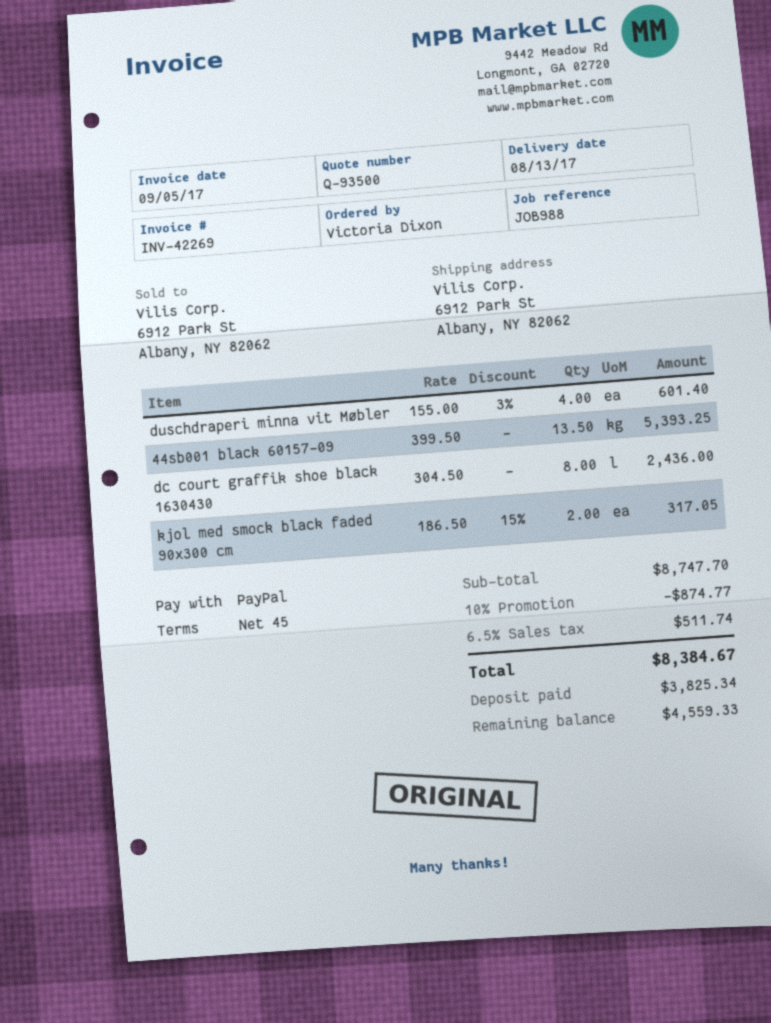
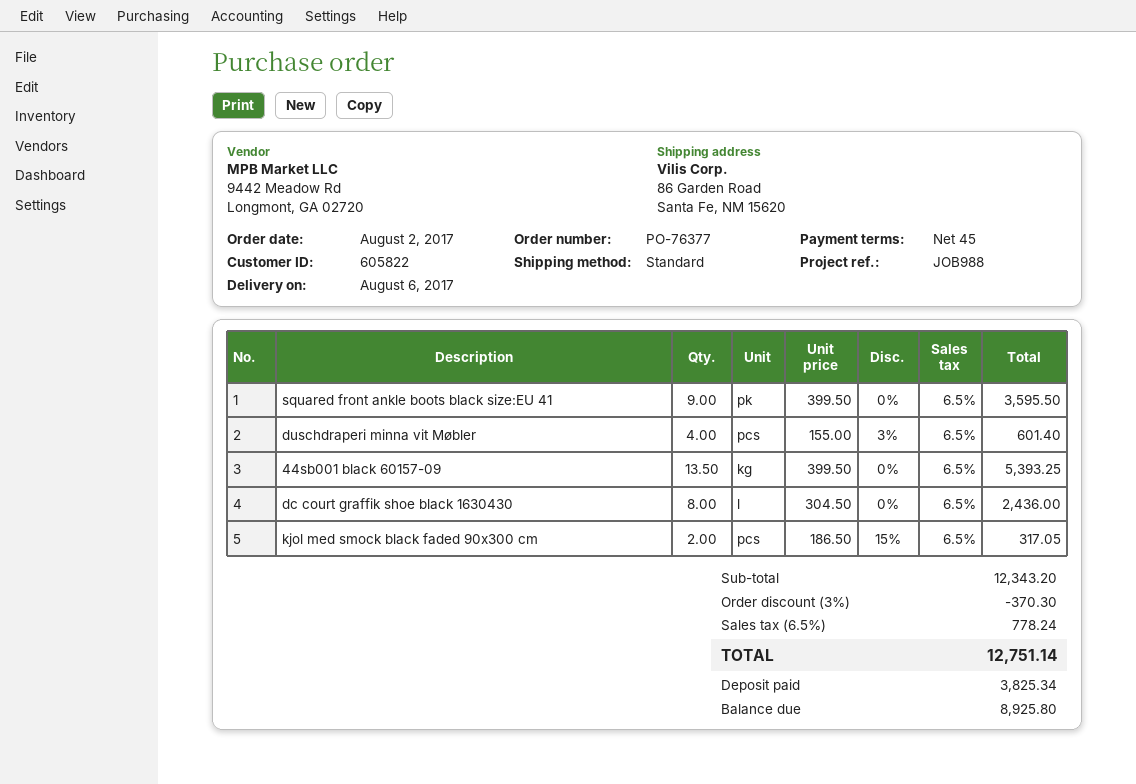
delivery date: 2017-08-13 -> 2017-08-06
ship to: 6912 Park St, Albany, NY 82062 -> 86 Garden Road, Santa Fe, NM 15620
squared front ankle boots black size:EU 41: none -> 9 x 399.50 = 3595.50
subtotal: 8747.70 -> 12343.20
discount: 10% = 874.77 -> 3% = 370.30
tax: 6.5% = 511.74 -> 6.5% = 778.24
total: 8384.67 -> 12751.14
balance: 4559.33 -> 8925.80

